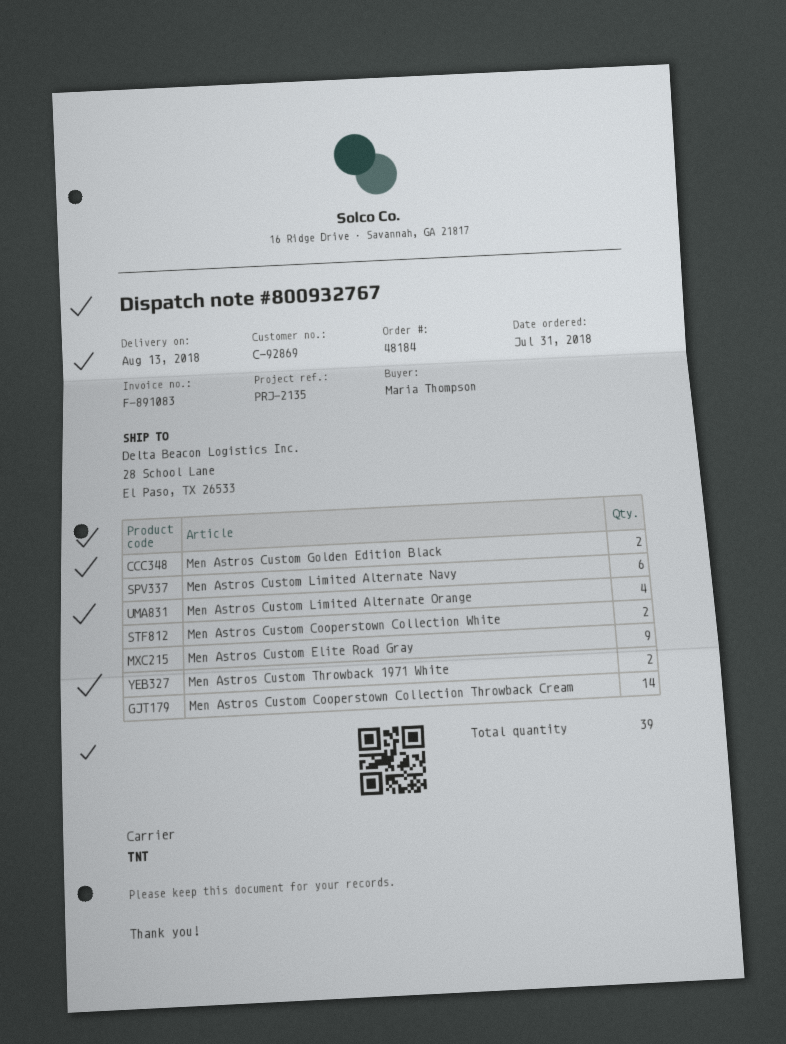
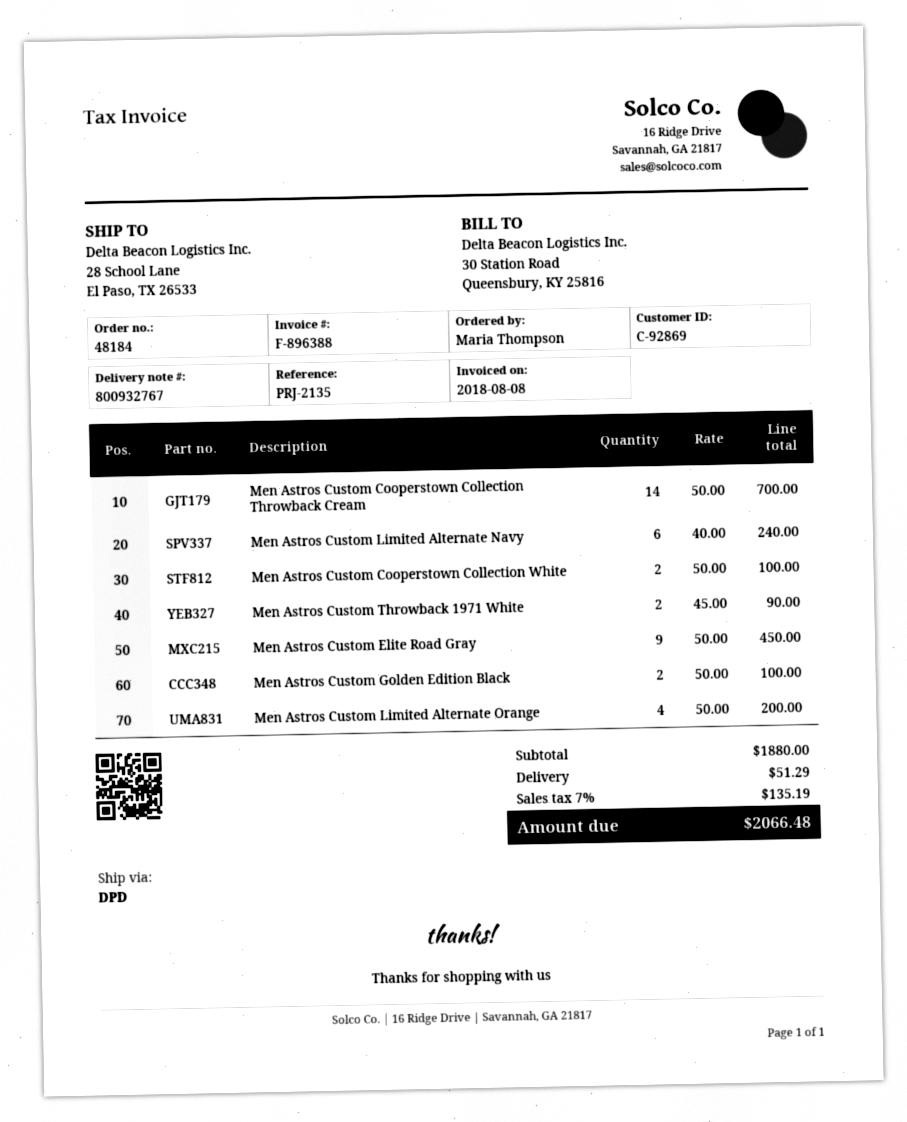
invoice number: F-891083 -> F-896388
shipping method: TNT -> DPD

